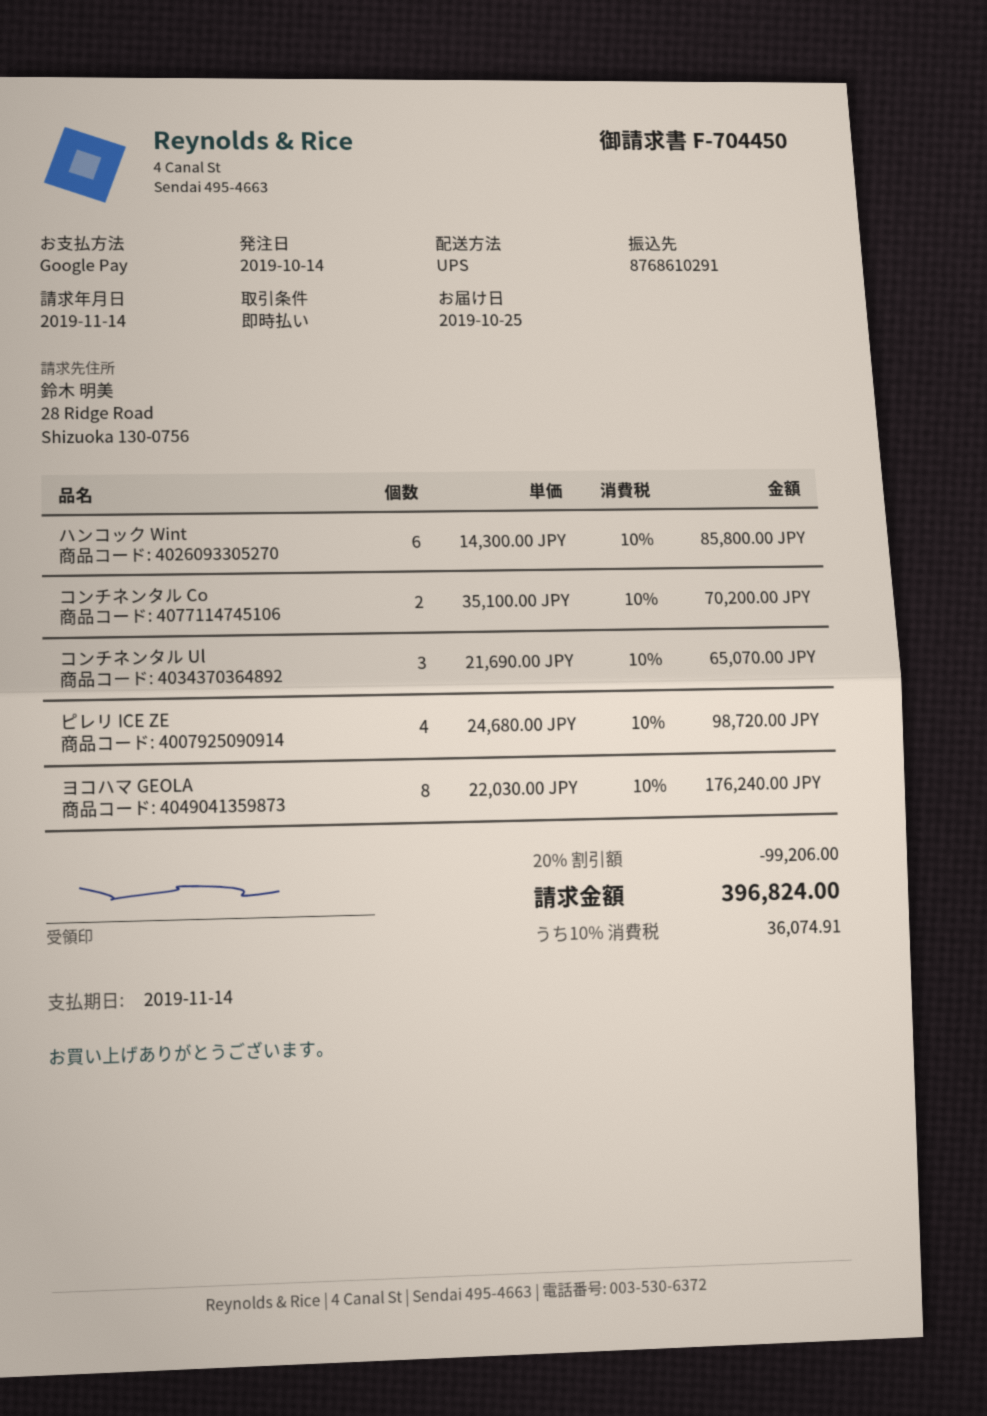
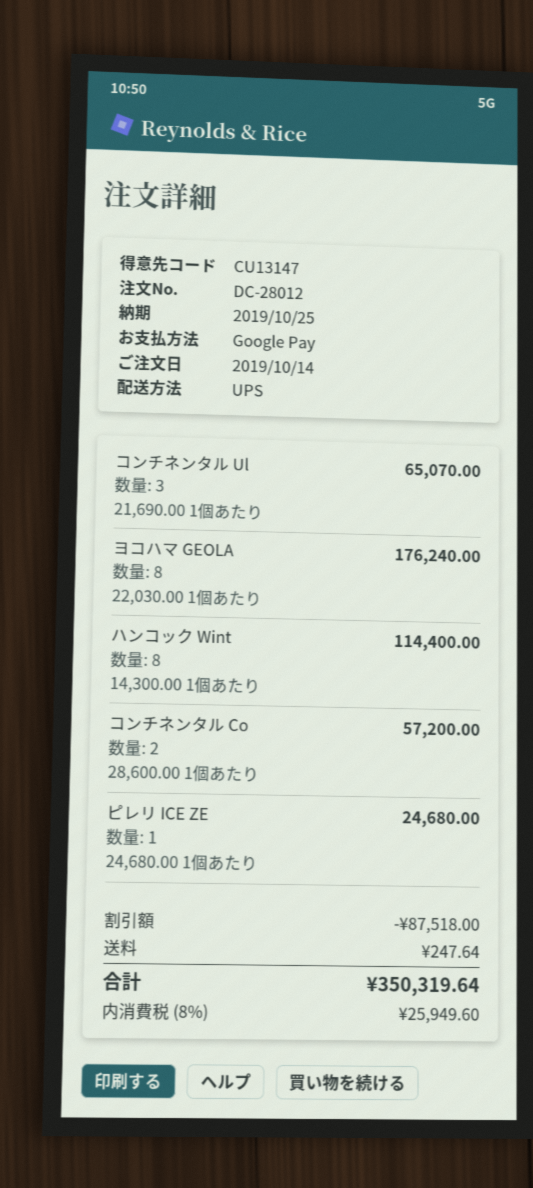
ハンコック Wint: 6 x 14300.00 = 85800.00 -> 8 x 14300.00 = 114400.00
コンチネンタル Co: 2 x 35100.00 = 70200.00 -> 2 x 28600.00 = 57200.00
ピレリ ICE ZE: 4 x 24680.00 = 98720.00 -> 1 x 24680.00 = 24680.00
discount: 99206.00 -> 87518.00
shipping: none -> 247.64
tax: 10% = 36074.91 -> 8% = 25949.60
total: 396824.00 -> 350319.64

